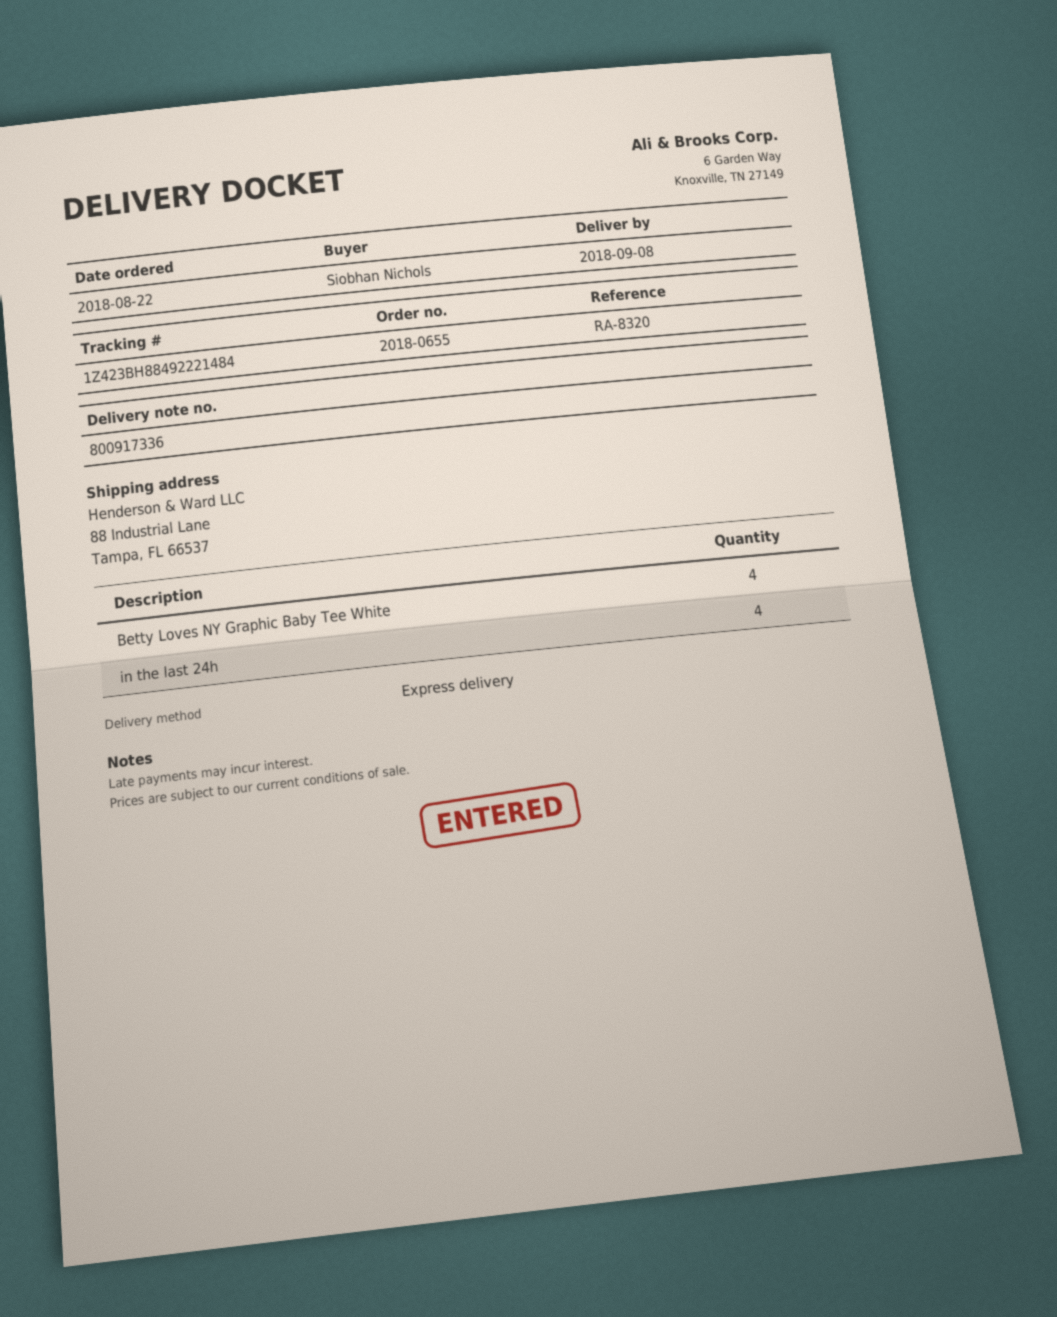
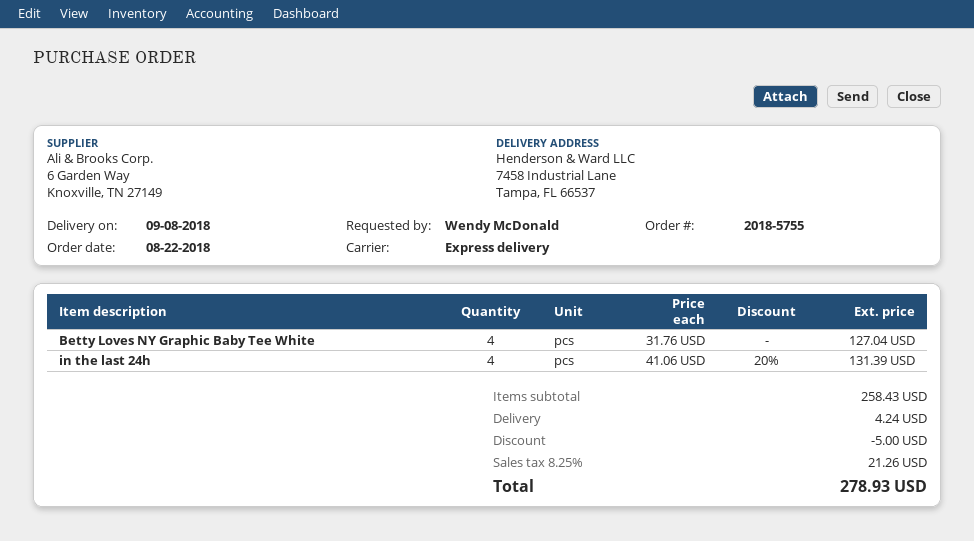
order number: 2018-0655 -> 2018-5755
ordered by: Siobhan Nichols -> Wendy McDonald
ship to: 88 Industrial Lane, Tampa, FL 66537 -> 7458 Industrial Lane, Tampa, FL 66537

